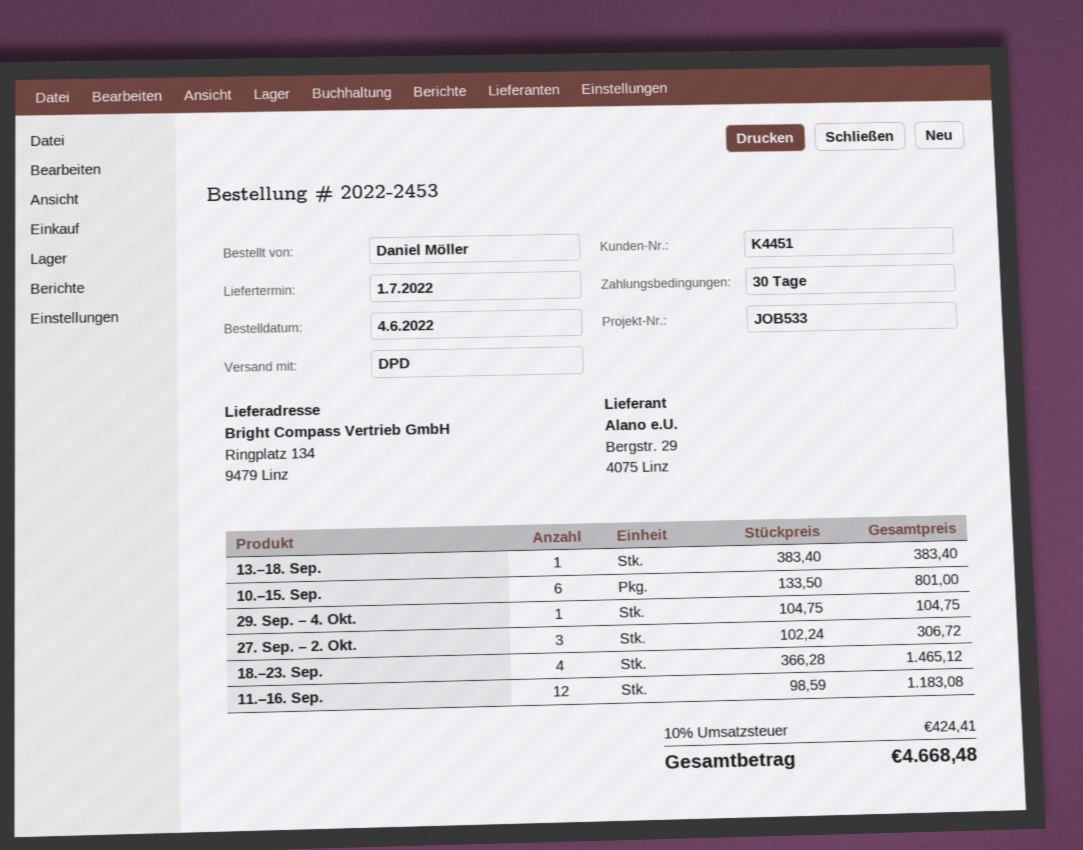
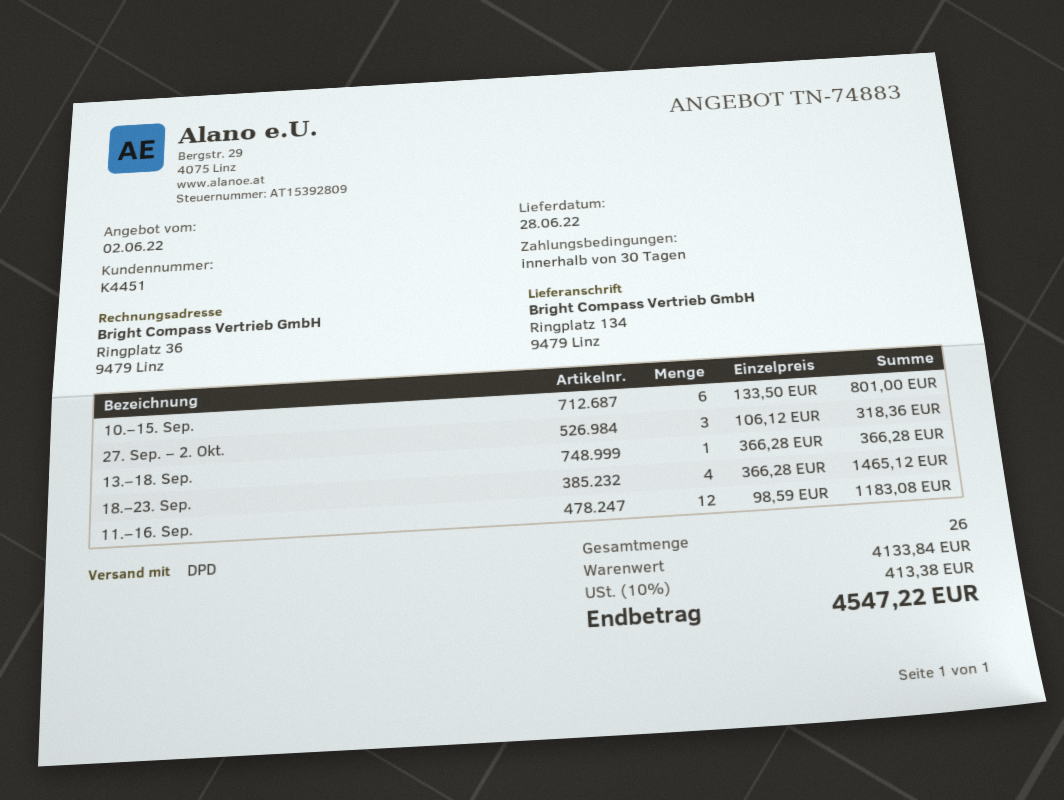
delivery date: 2022-07-01 -> 2022-06-28
13.–18. Sep.: 1 x 383.40 = 383.40 -> 1 x 366.28 = 366.28
29. Sep. – 4. Okt.: 1 x 104.75 = 104.75 -> none
27. Sep. – 2. Okt.: 3 x 102.24 = 306.72 -> 3 x 106.12 = 318.36
tax: 10% = 424.41 -> 10% = 413.38
total: 4668.48 -> 4547.22

